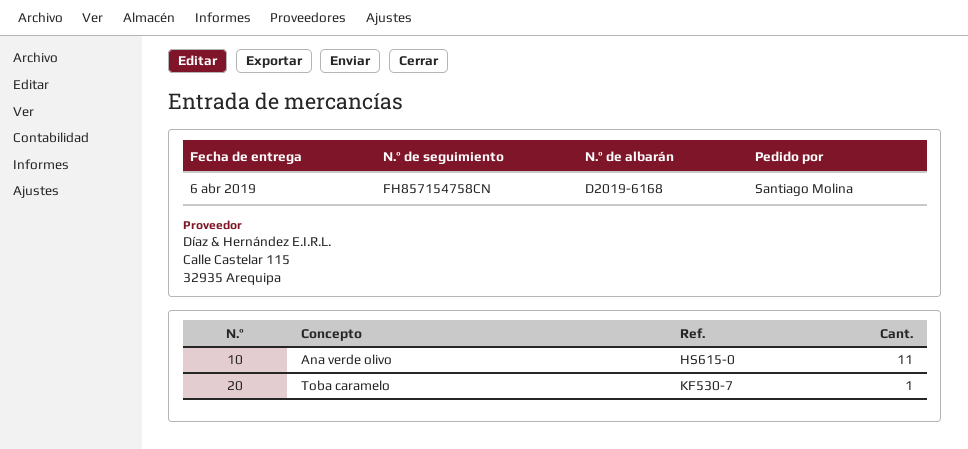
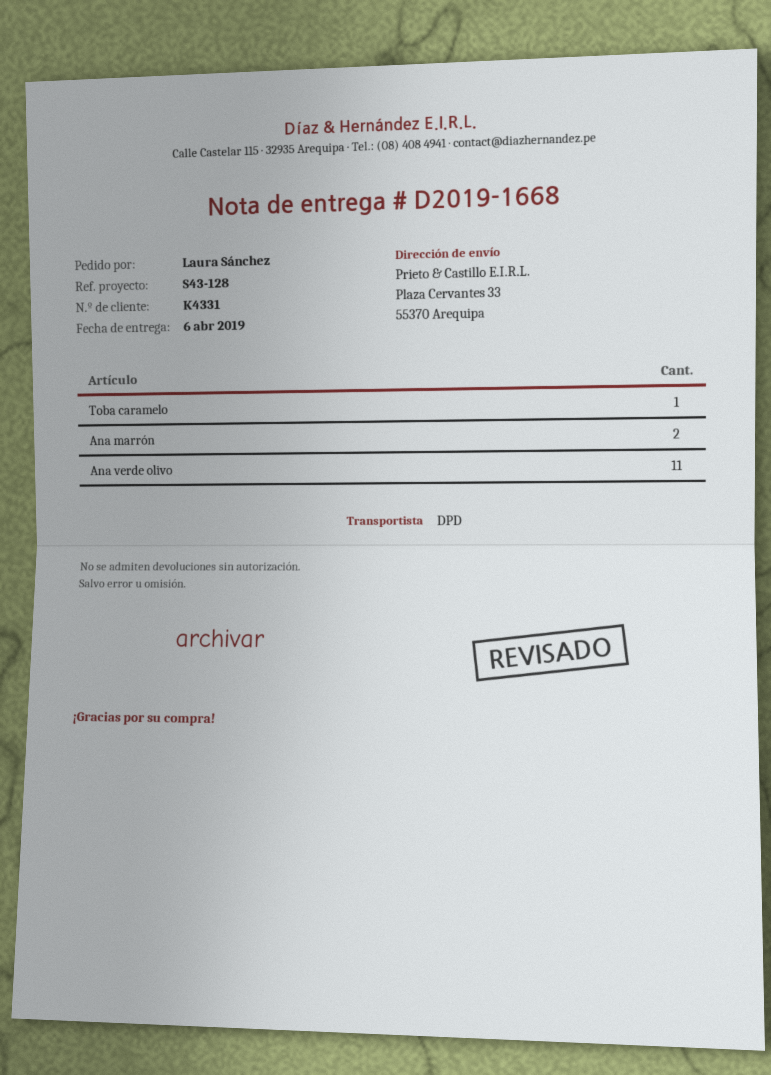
delivery note number: D2019-6168 -> D2019-1668
ordered by: Santiago Molina -> Laura Sánchez
Ana marrón: none -> 2

